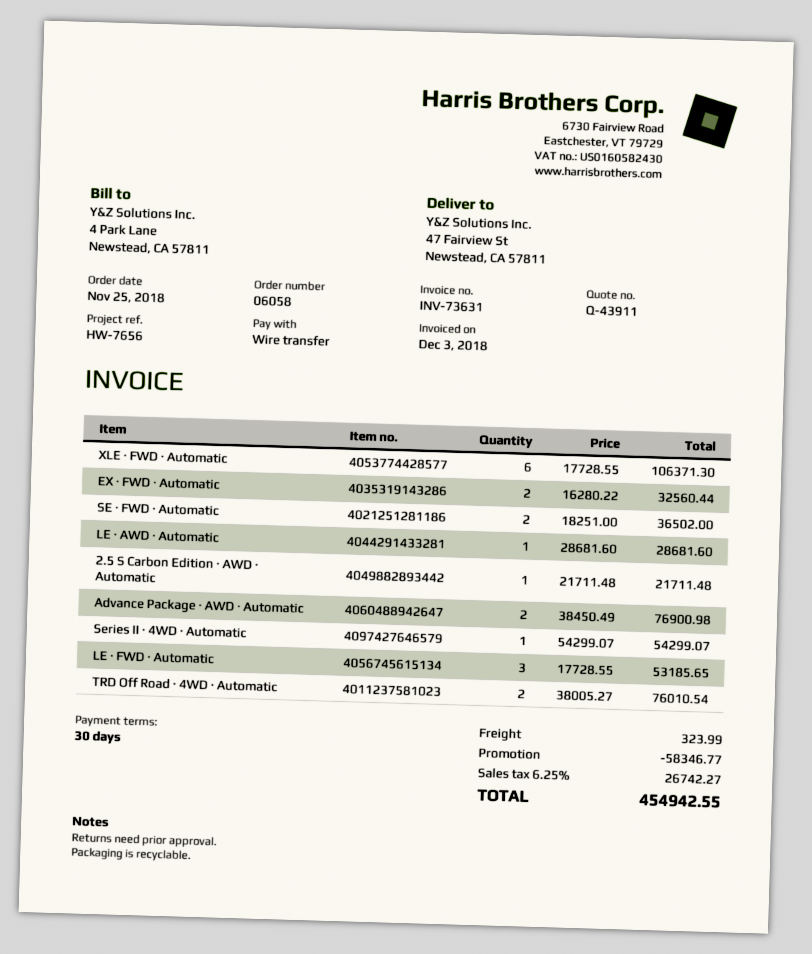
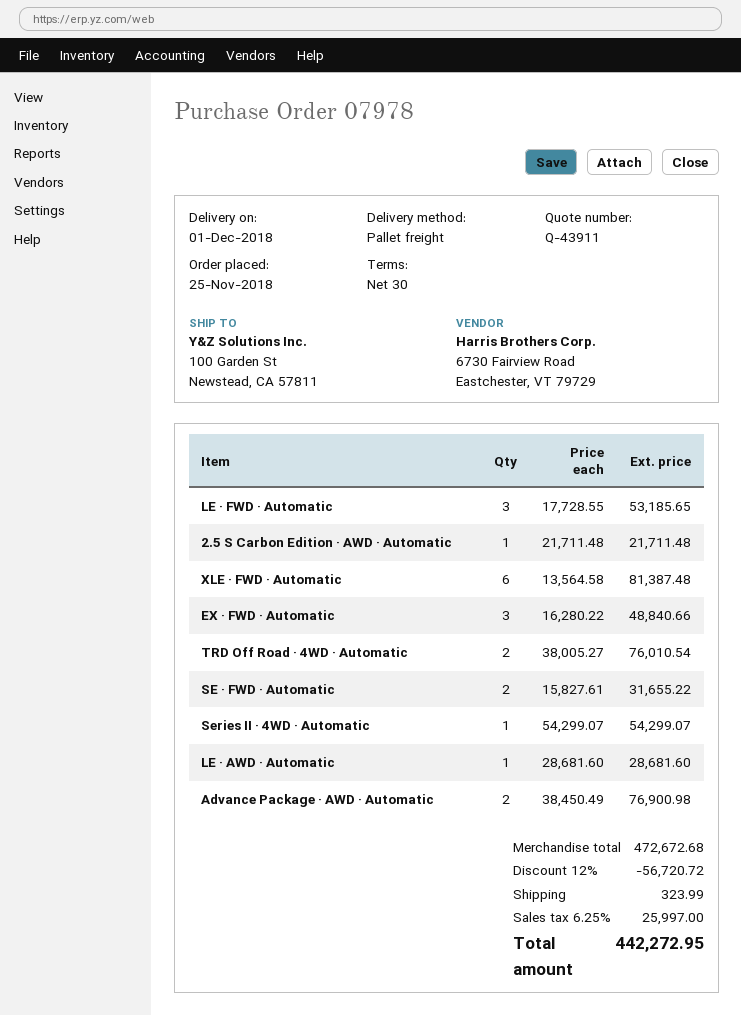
order number: 06058 -> 07978
ship to: 47 Fairview St, Newstead, CA 57811 -> 100 Garden St, Newstead, CA 57811
XLE · FWD · Automatic: 6 x 17728.55 = 106371.30 -> 6 x 13564.58 = 81387.48
EX · FWD · Automatic: 2 x 16280.22 = 32560.44 -> 3 x 16280.22 = 48840.66
SE · FWD · Automatic: 2 x 18251.00 = 36502.00 -> 2 x 15827.61 = 31655.22
discount: 58346.77 -> 56720.72
tax: 6.25% = 26742.27 -> 6.25% = 25997.00
total: 454942.55 -> 442272.95

